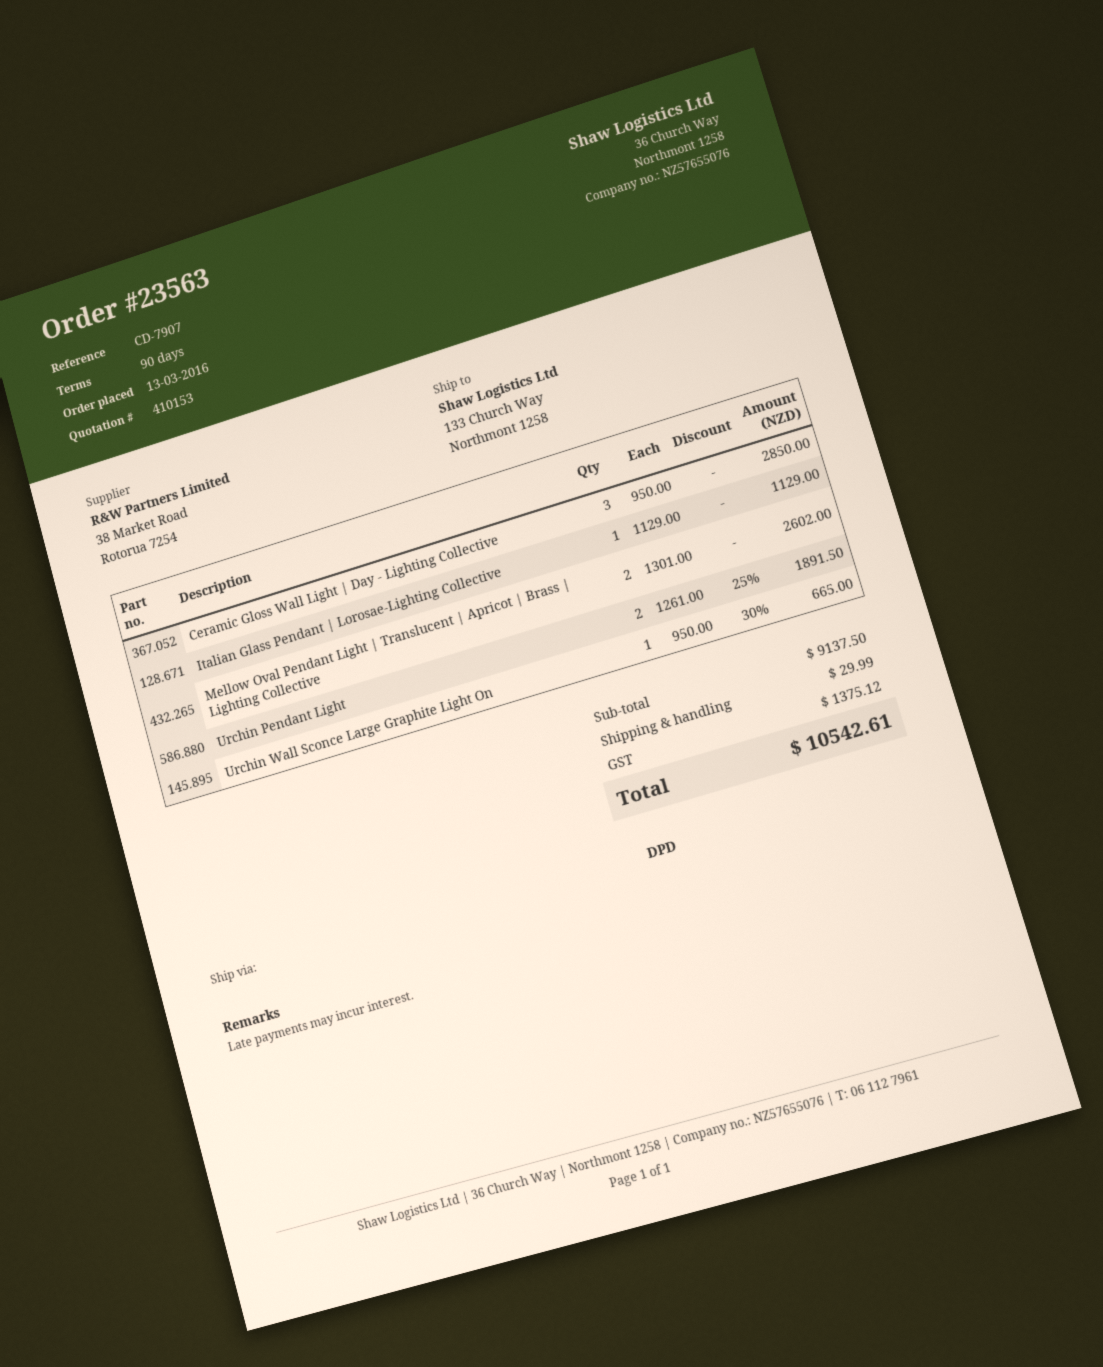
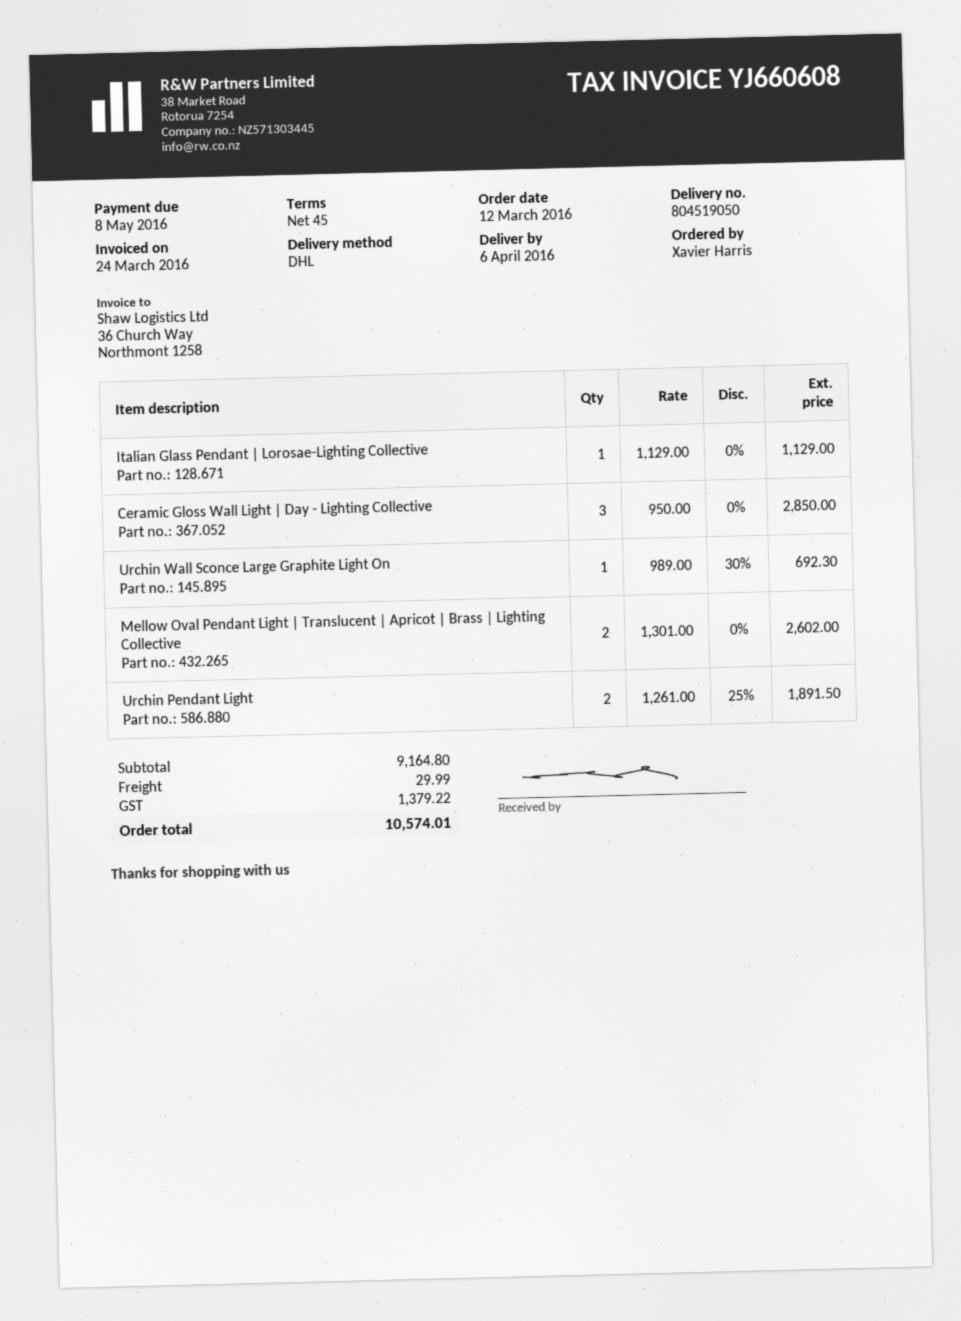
order date: 2016-03-13 -> 2016-03-12
payment terms: 90 days -> 45 days
shipping method: DPD -> DHL
Urchin Wall Sconce Large Graphite Light On: 1 x 950.00 - 30% = 665.00 -> 1 x 989.00 - 30% = 692.30
subtotal: 9137.50 -> 9164.80
tax: 1375.12 -> 1379.22
total: 10542.61 -> 10574.01

